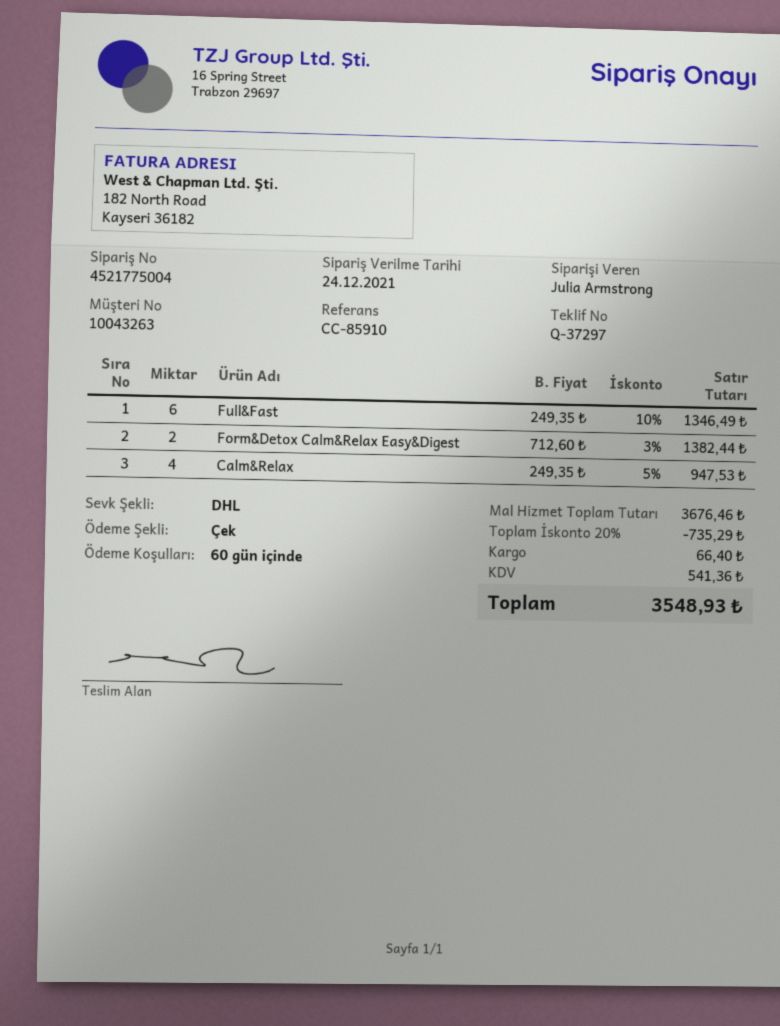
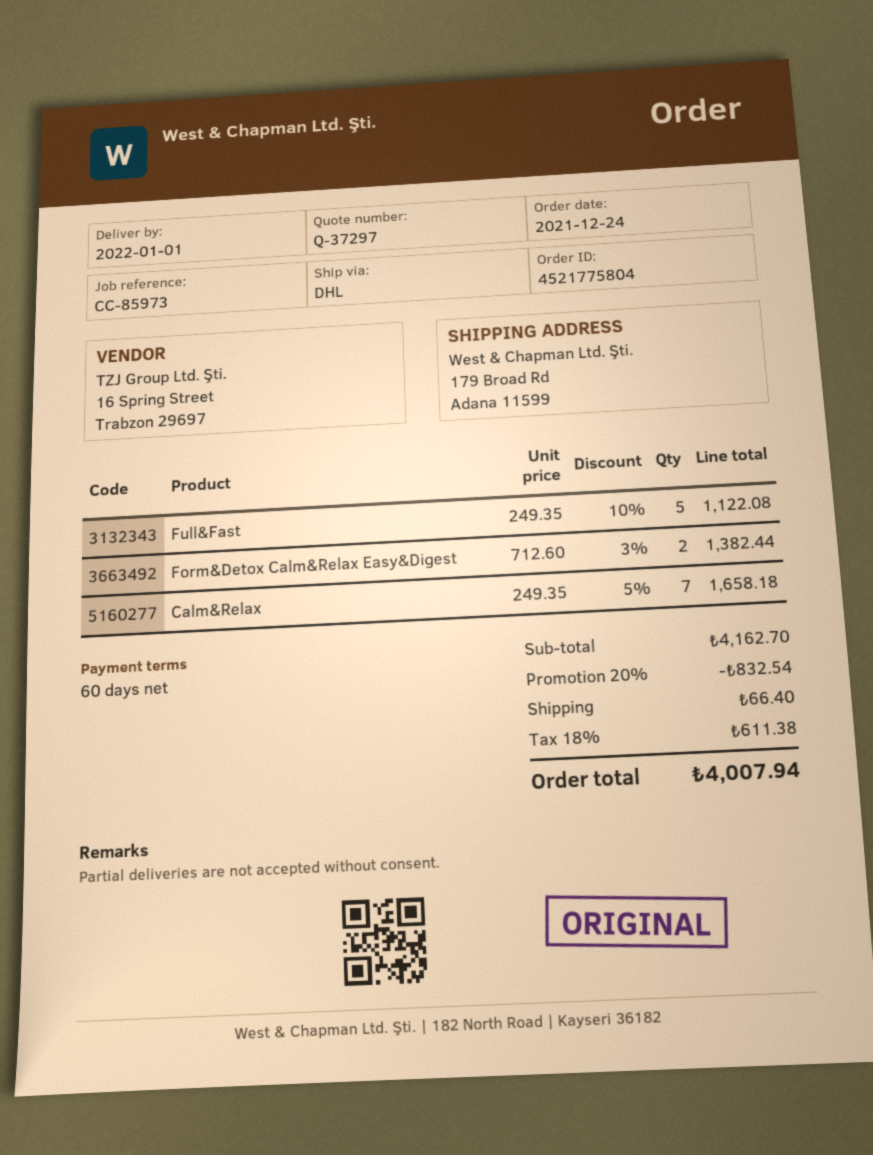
order number: 4521775004 -> 4521775804
reference: CC-85910 -> CC-85973
Full&Fast: 6 x 249.35 - 10% = 1346.49 -> 5 x 249.35 - 10% = 1122.08
Calm&Relax: 4 x 249.35 - 5% = 947.53 -> 7 x 249.35 - 5% = 1658.18
subtotal: 3676.46 -> 4162.70
discount: 20% = 735.29 -> 20% = 832.54
tax: 541.36 -> 611.38
total: 3548.93 -> 4007.94

